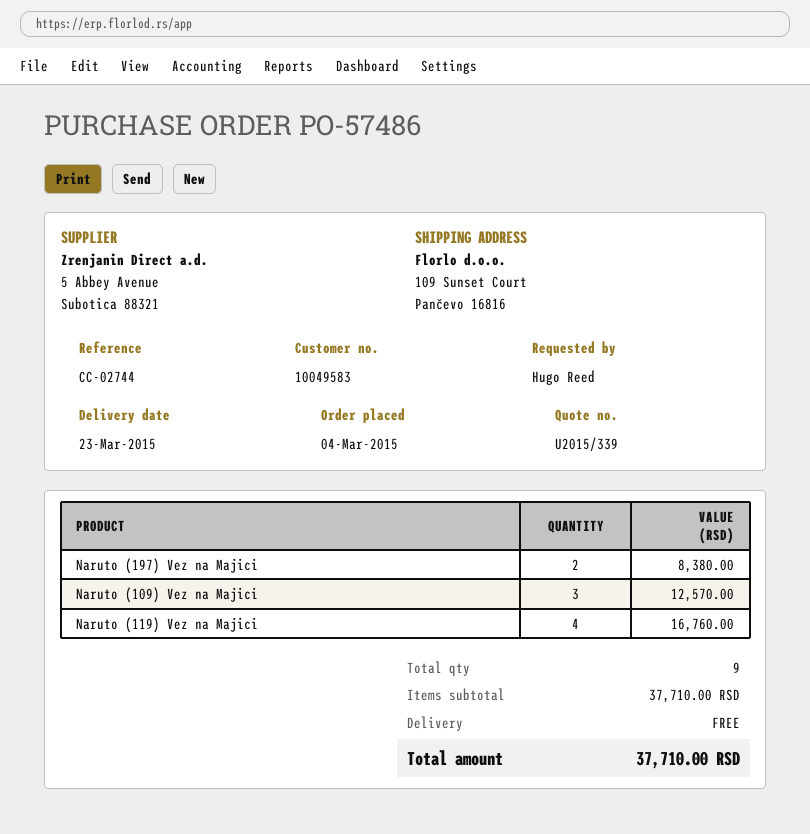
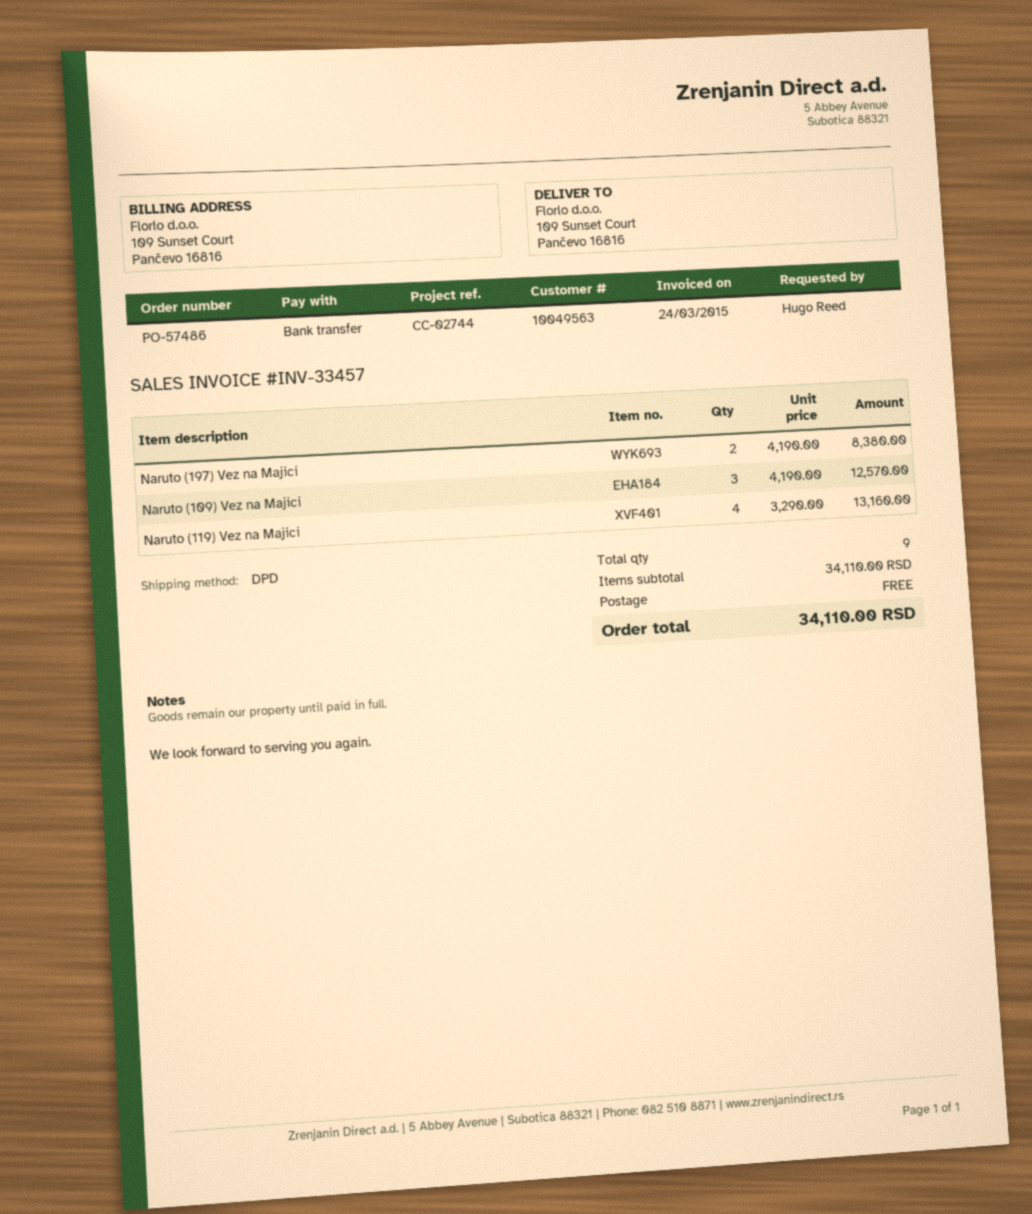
customer number: 10049583 -> 10049563
Naruto (119) Vez na Majici: 4 for 16760.00 -> 4 for 13160.00
subtotal: 37710.00 -> 34110.00
total: 37710.00 -> 34110.00

